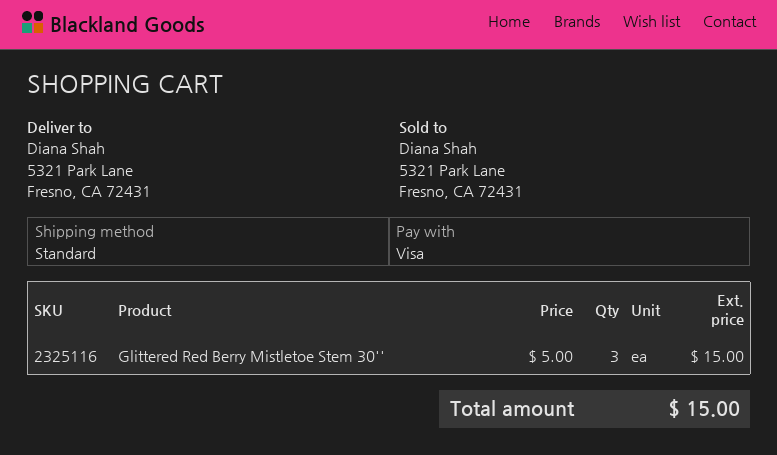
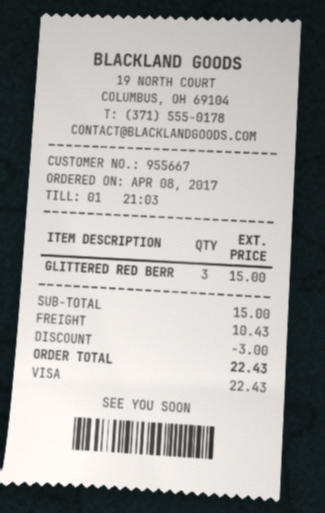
discount: none -> 3.00
shipping: none -> 10.43
total: 15.00 -> 22.43

